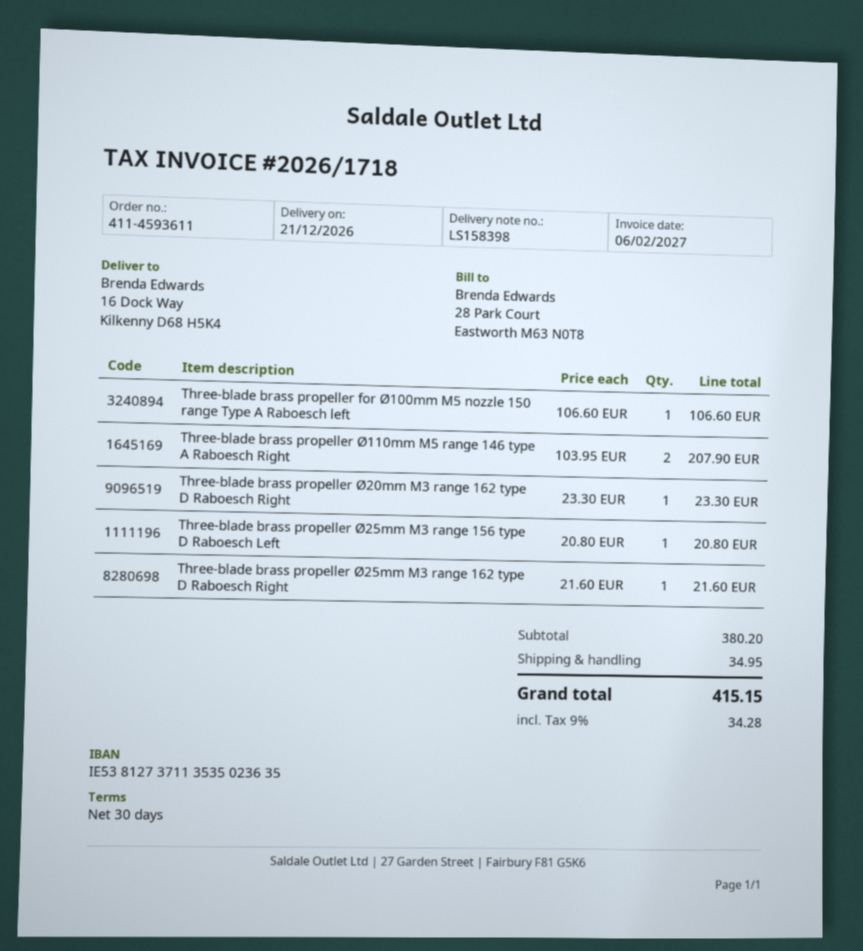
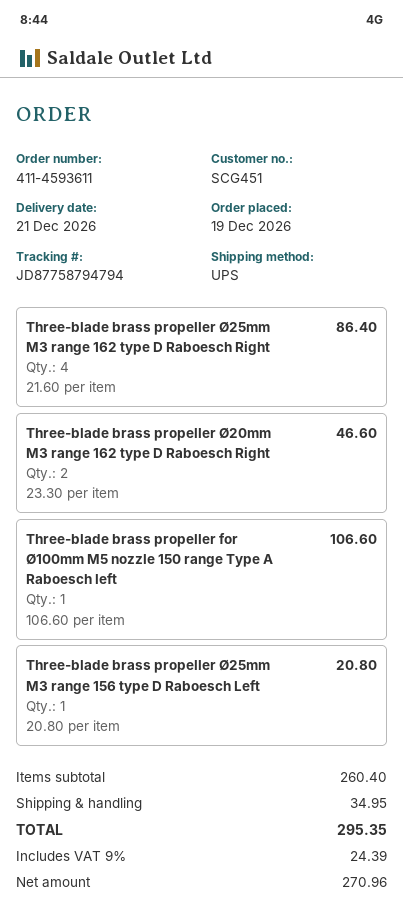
Three-blade brass propeller Ø110mm M5 range 146 type A Raboesch Right: 2 x 103.95 = 207.90 -> none
Three-blade brass propeller Ø20mm M3 range 162 type D Raboesch Right: 1 x 23.30 = 23.30 -> 2 x 23.30 = 46.60
Three-blade brass propeller Ø25mm M3 range 162 type D Raboesch Right: 1 x 21.60 = 21.60 -> 4 x 21.60 = 86.40
subtotal: 380.20 -> 260.40
tax: 9% = 34.28 -> 9% = 24.39
total: 415.15 -> 295.35

